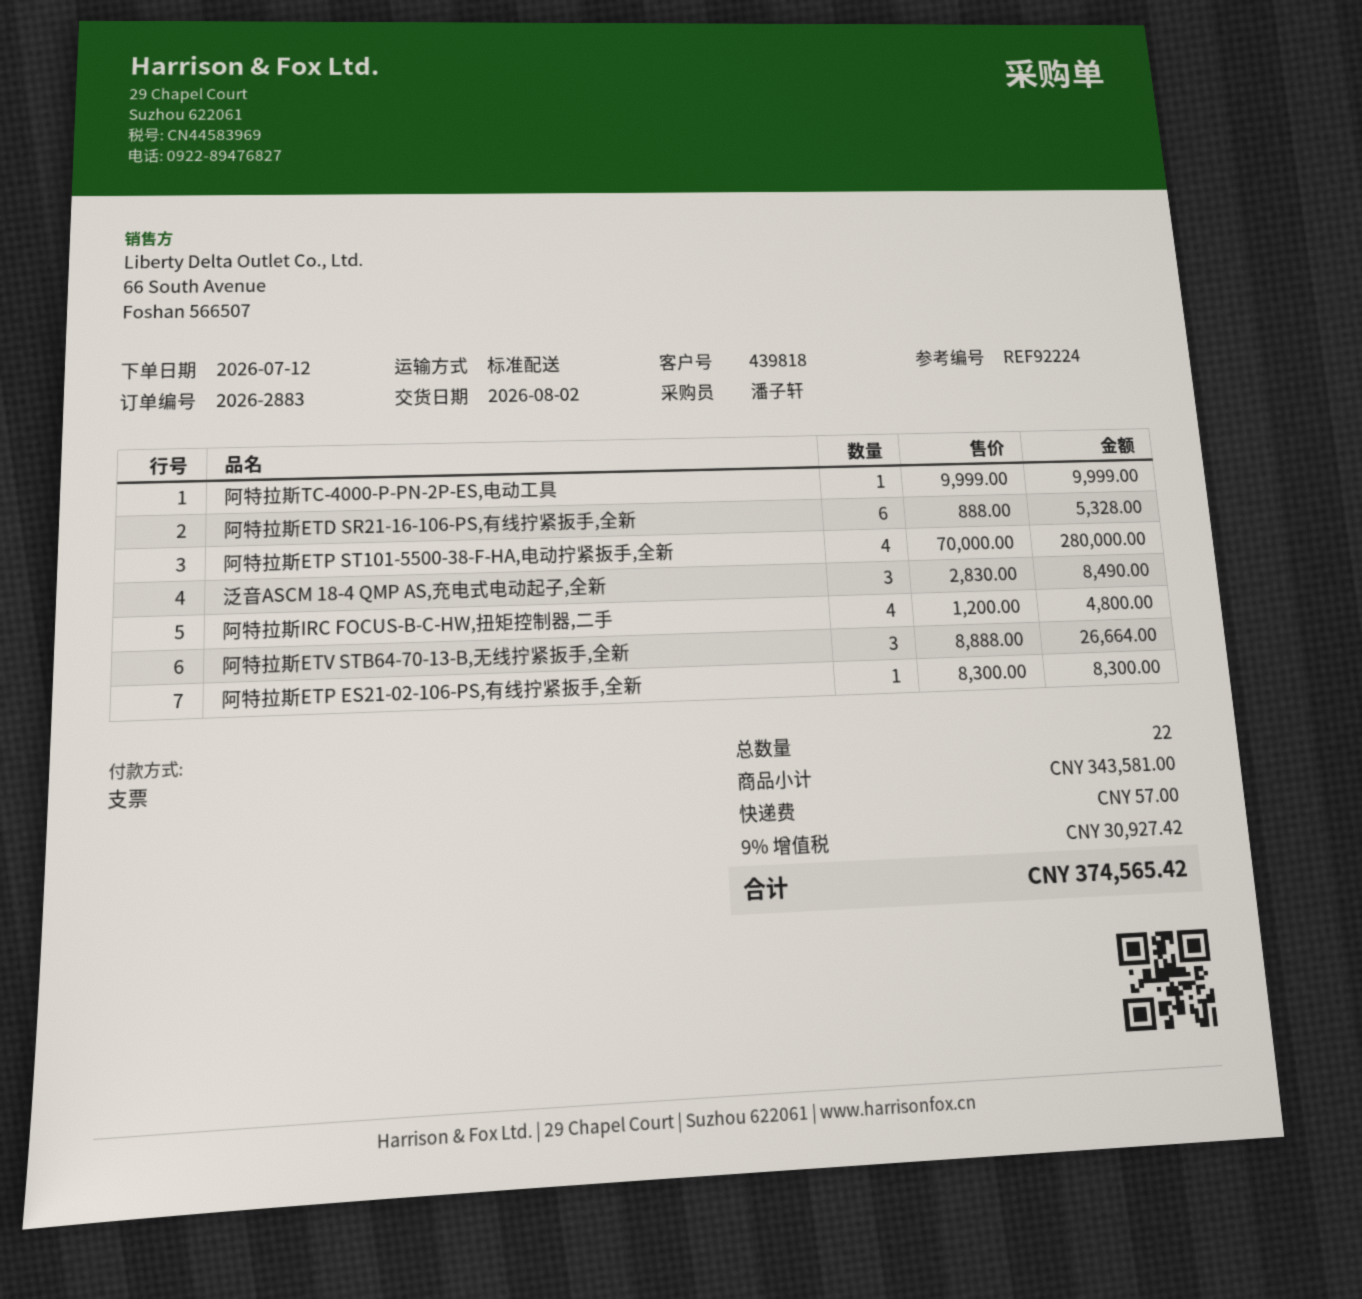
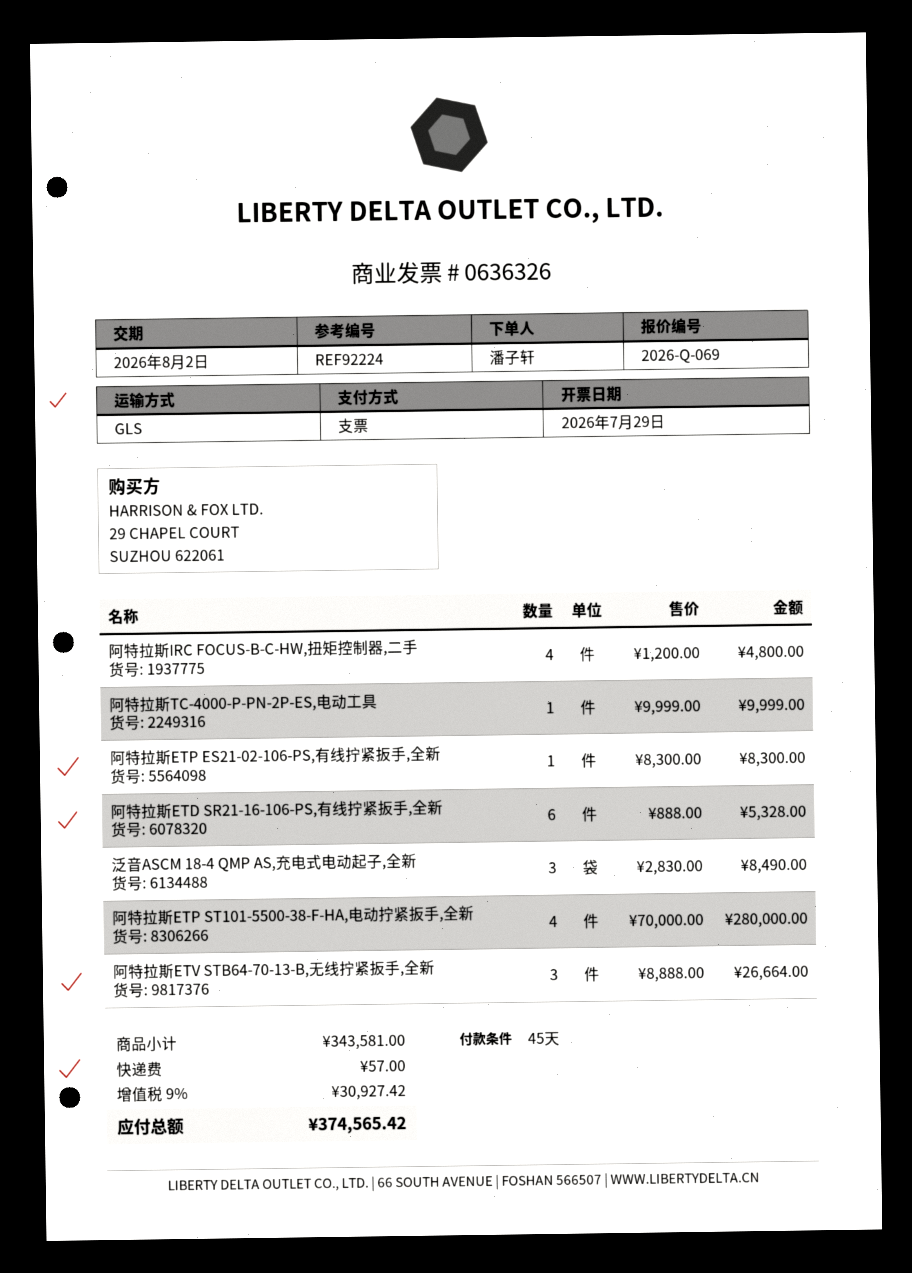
shipping method: standard -> GLS

